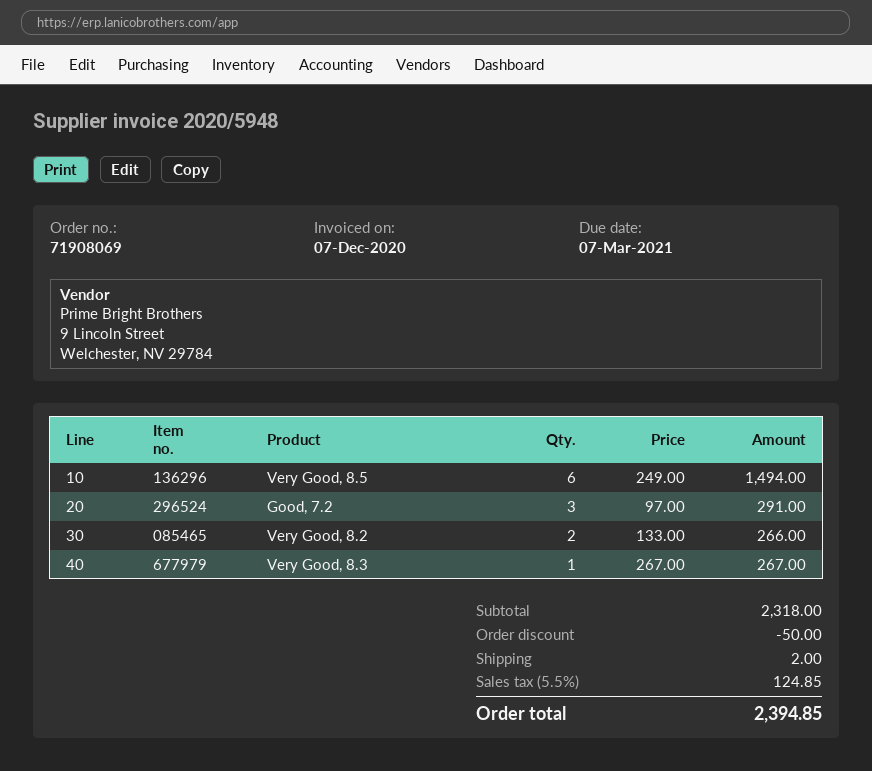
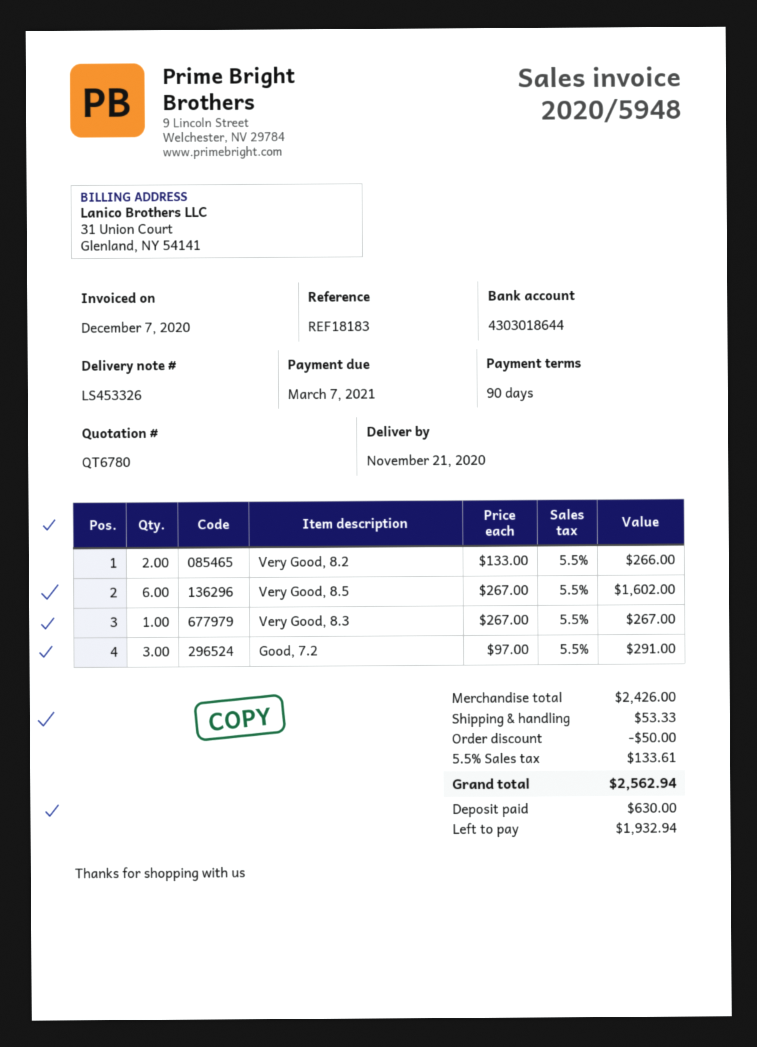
Very Good, 8.5: 6 x 249.00 = 1494.00 -> 6 x 267.00 = 1602.00
subtotal: 2318.00 -> 2426.00
shipping: 2.00 -> 53.33
tax: 5.5% = 124.85 -> 5.5% = 133.61
total: 2394.85 -> 2562.94

